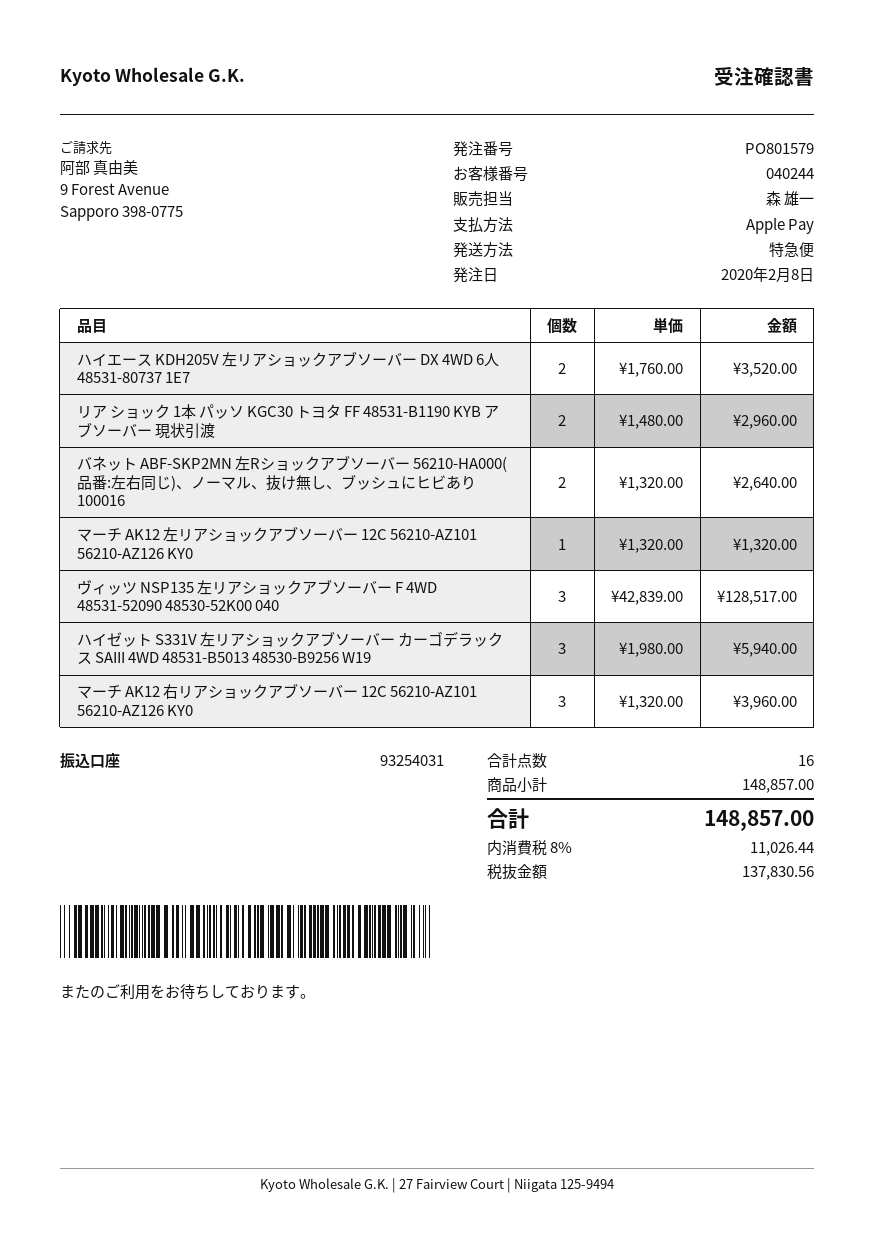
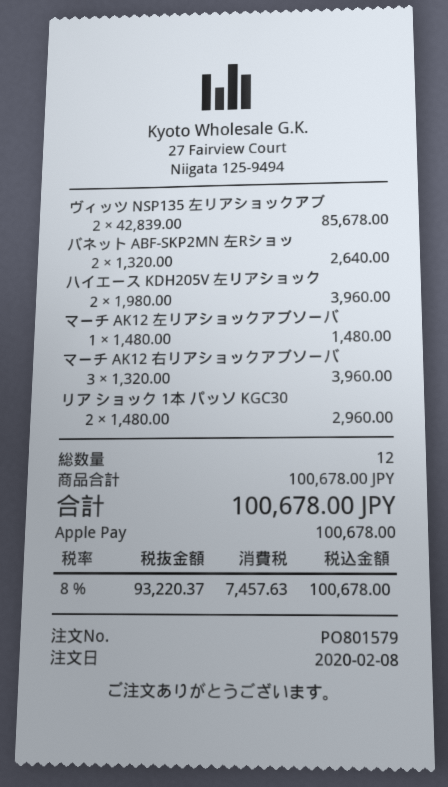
ハイエース KDH205V 左リアショックアブソーバー DX 4WD 6人 48531-80737 1E7: 2 x 1760.00 = 3520.00 -> 2 x 1980.00 = 3960.00
マーチ AK12 左リアショックアブソーバー 12C 56210-AZ101 56210-AZ126 KY0: 1 x 1320.00 = 1320.00 -> 1 x 1480.00 = 1480.00
ヴィッツ NSP135 左リアショックアブソーバー F 4WD 48531-52090 48530-52K00 040: 3 x 42839.00 = 128517.00 -> 2 x 42839.00 = 85678.00
ハイゼット S331V 左リアショックアブソーバー カーゴデラックス SAIII 4WD 48531-B5013 48530-B9256 W19: 3 x 1980.00 = 5940.00 -> none
total quantity: 16 -> 12
subtotal: 148857.00 -> 100678.00
net: 137830.56 -> 93220.37
tax: 8% = 11026.44 -> 8% = 7457.63
total: 148857.00 -> 100678.00

